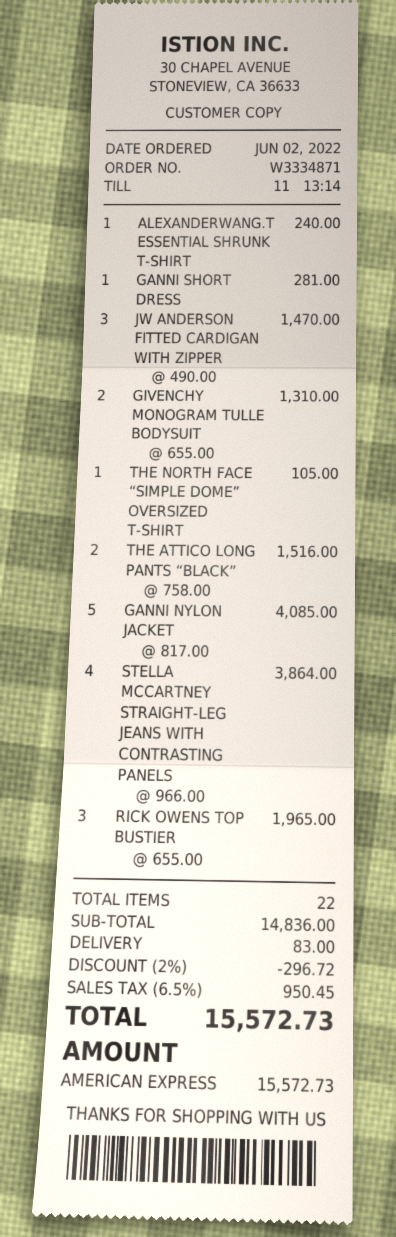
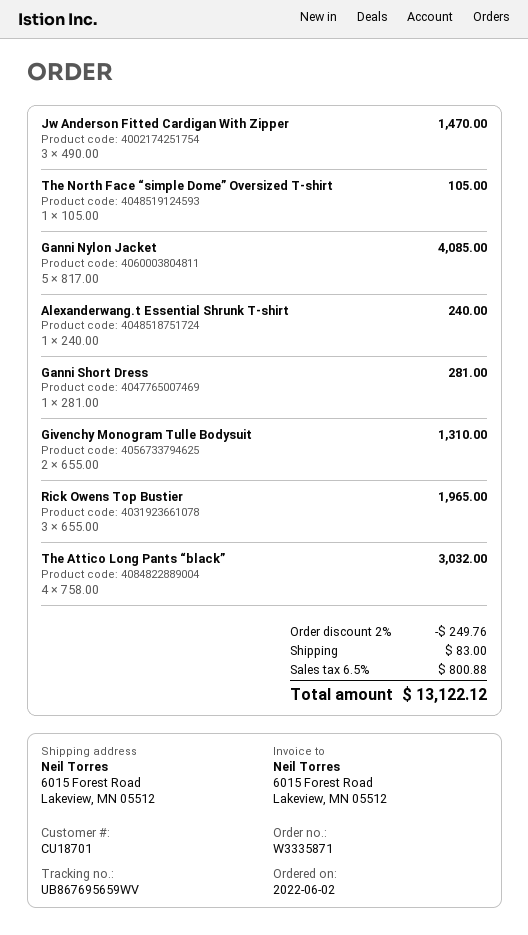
order number: W3334871 -> W3335871
THE ATTICO LONG PANTS “BLACK”: 2 x 758.00 = 1516.00 -> 4 x 758.00 = 3032.00
STELLA MCCARTNEY STRAIGHT-LEG JEANS WITH CONTRASTING PANELS: 4 x 966.00 = 3864.00 -> none
discount: 2% = 296.72 -> 2% = 249.76
tax: 6.5% = 950.45 -> 6.5% = 800.88
total: 15572.73 -> 13122.12

